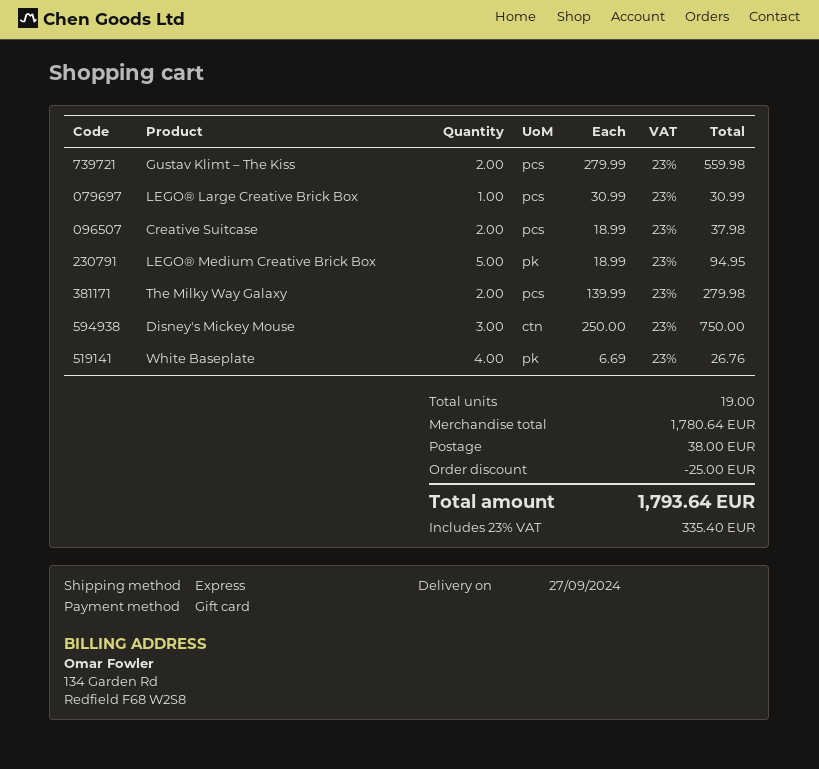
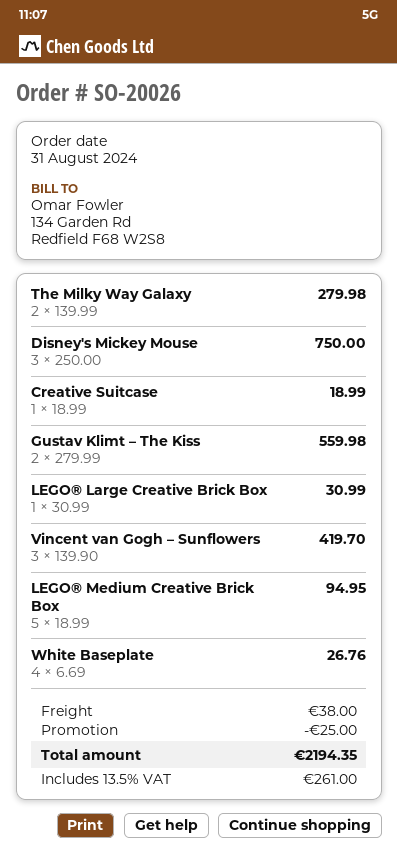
Creative Suitcase: 2 x 18.99 = 37.98 -> 1 x 18.99 = 18.99
Vincent van Gogh – Sunflowers: none -> 3 x 139.90 = 419.70
tax: 23% = 335.40 -> 13.5% = 261.00
total: 1793.64 -> 2194.35

